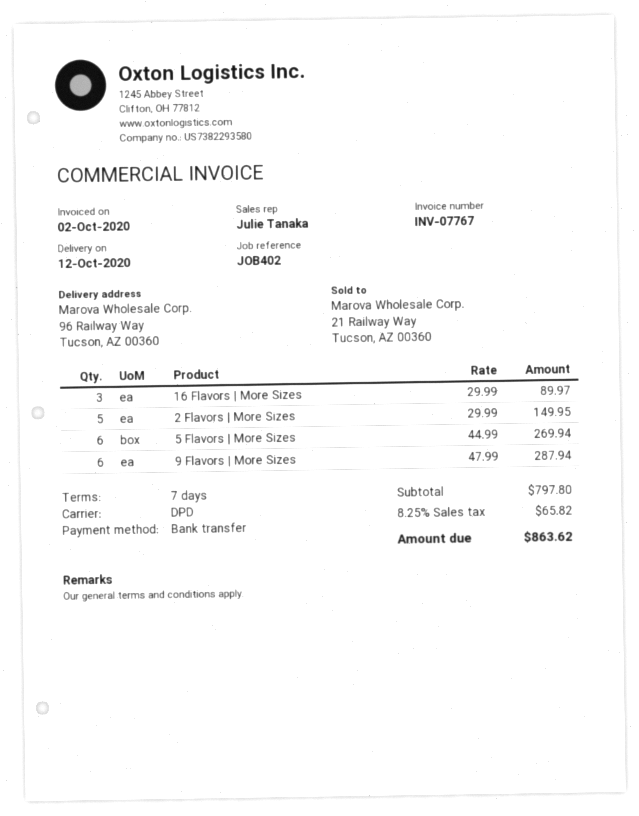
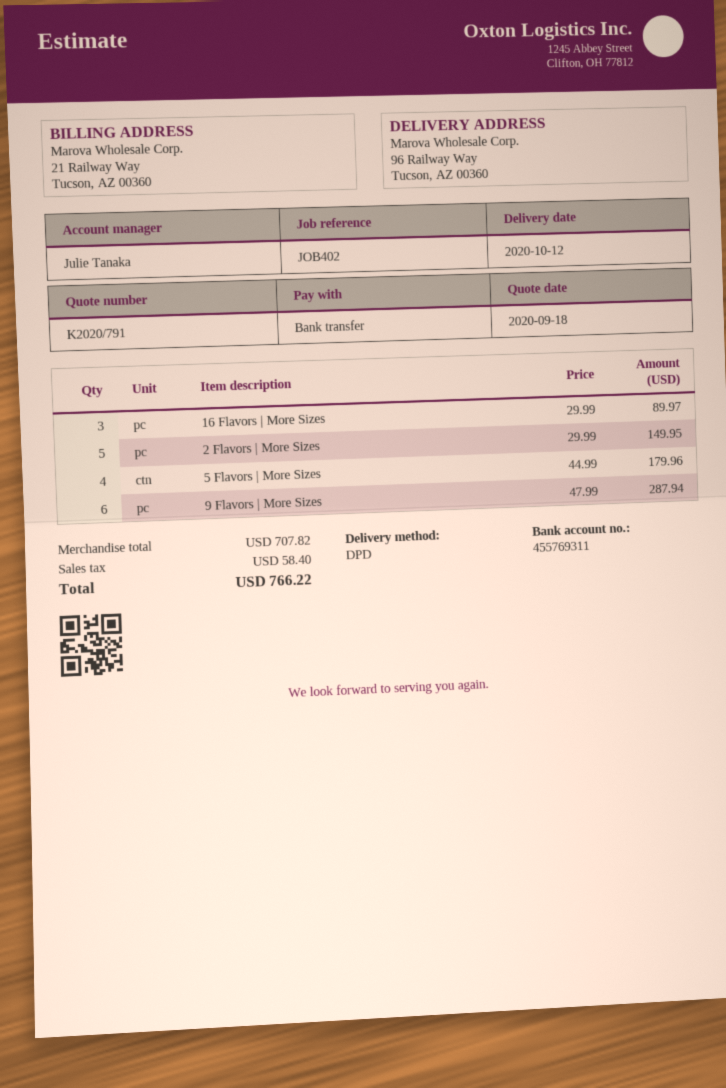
5 Flavors | More Sizes: 6 x 44.99 = 269.94 -> 4 x 44.99 = 179.96
subtotal: 797.80 -> 707.82
tax: 65.82 -> 58.40
total: 863.62 -> 766.22

